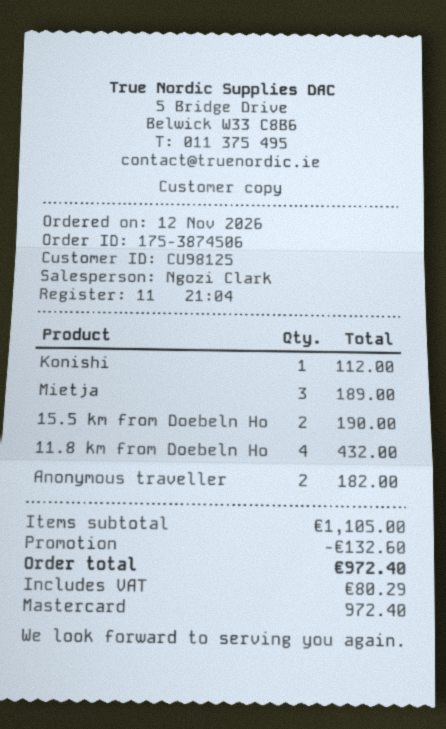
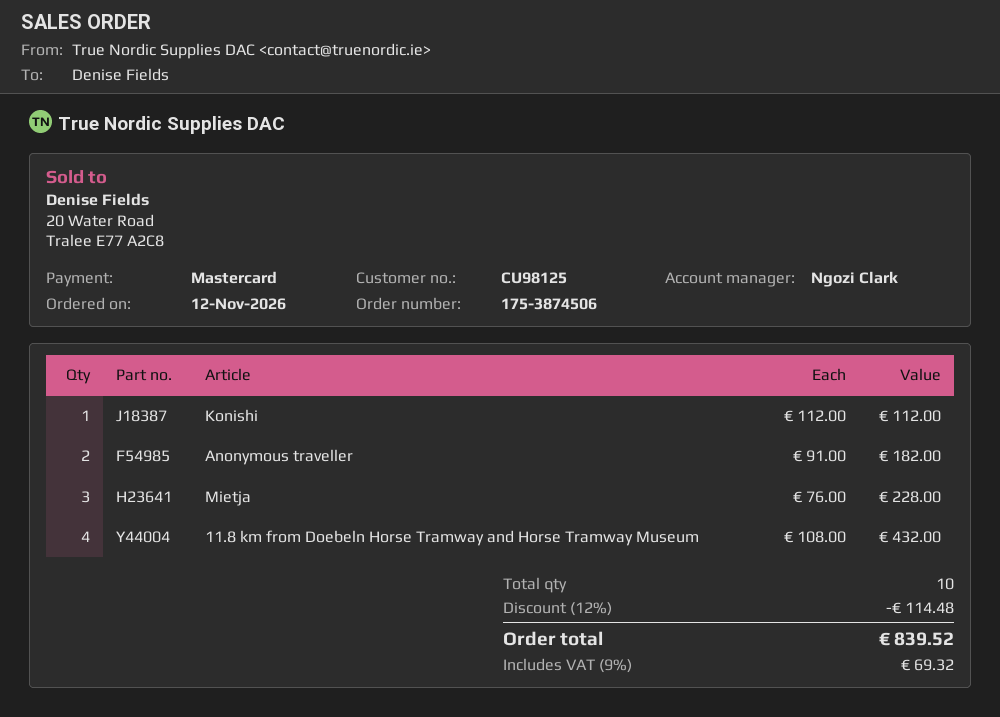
Mietja: 3 for 189.00 -> 3 for 228.00
15.5 km from Doebeln Ho: 2 for 190.00 -> none
discount: 132.60 -> 114.48
tax: 80.29 -> 69.32
total: 972.40 -> 839.52

